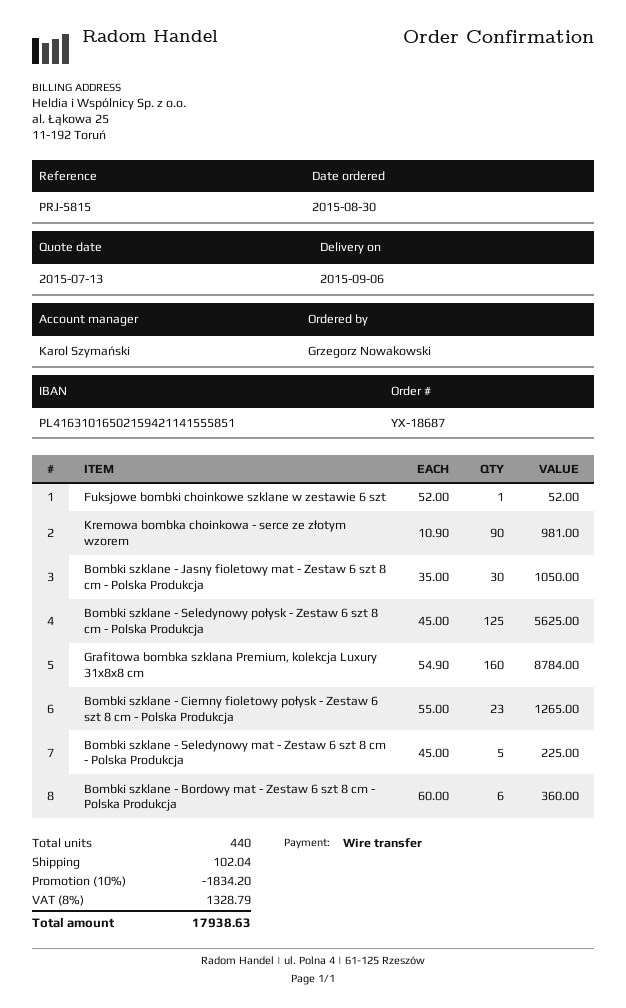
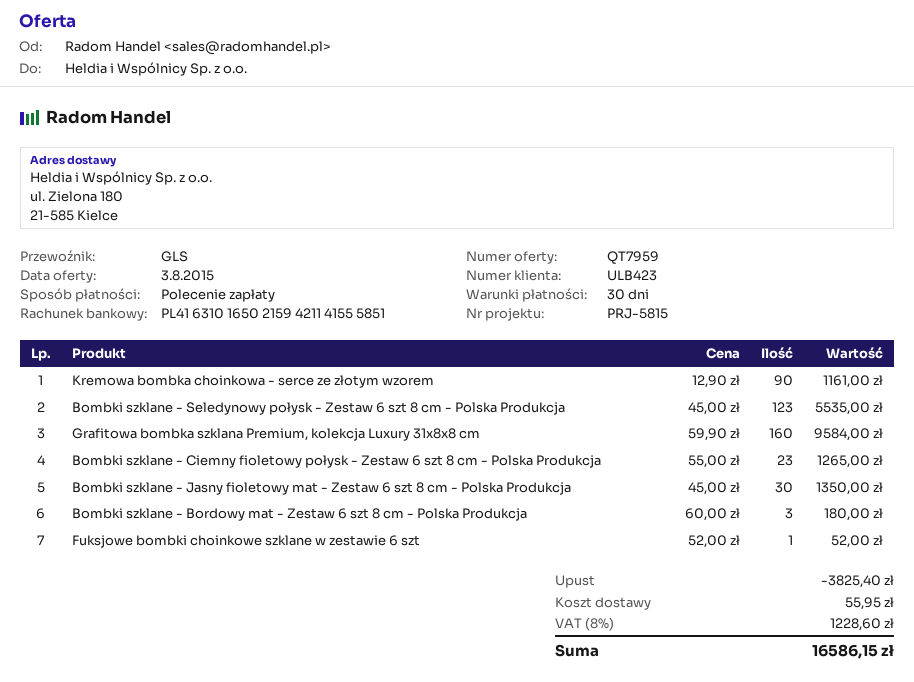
quote date: 2015-07-13 -> 2015-08-03
payment method: bank transfer -> direct debit
Kremowa bombka choinkowa - serce ze złotym wzorem: 90 x 10.90 = 981.00 -> 90 x 12.90 = 1161.00
Bombki szklane - Jasny fioletowy mat - Zestaw 6 szt 8 cm - Polska Produkcja: 30 x 35.00 = 1050.00 -> 30 x 45.00 = 1350.00
Bombki szklane - Seledynowy połysk - Zestaw 6 szt 8 cm - Polska Produkcja: 125 x 45.00 = 5625.00 -> 123 x 45.00 = 5535.00
Grafitowa bombka szklana Premium, kolekcja Luxury 31x8x8 cm: 160 x 54.90 = 8784.00 -> 160 x 59.90 = 9584.00
Bombki szklane - Seledynowy mat - Zestaw 6 szt 8 cm - Polska Produkcja: 5 x 45.00 = 225.00 -> none
Bombki szklane - Bordowy mat - Zestaw 6 szt 8 cm - Polska Produkcja: 6 x 60.00 = 360.00 -> 3 x 60.00 = 180.00
discount: 1834.20 -> 3825.40
shipping: 102.04 -> 55.95
tax: 8% = 1328.79 -> 8% = 1228.60
total: 17938.63 -> 16586.15

